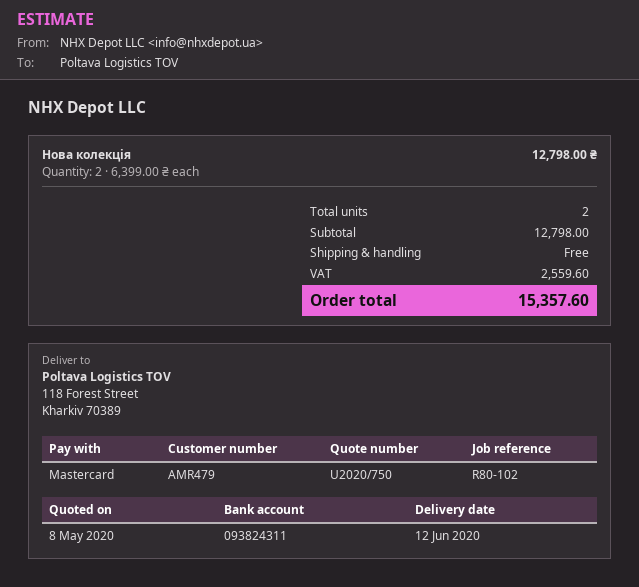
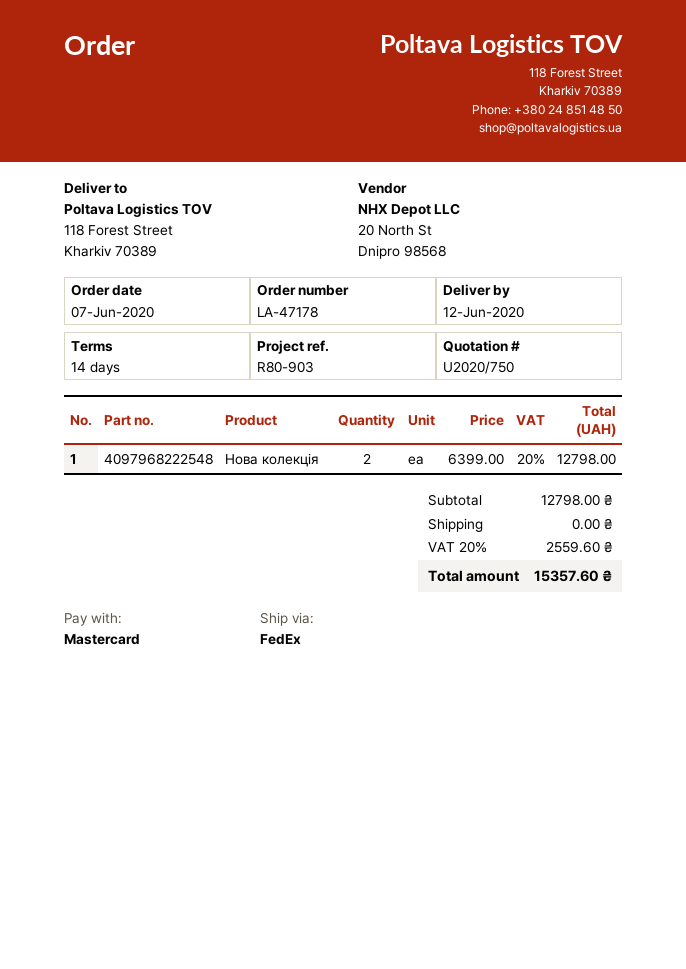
reference: R80-102 -> R80-903

